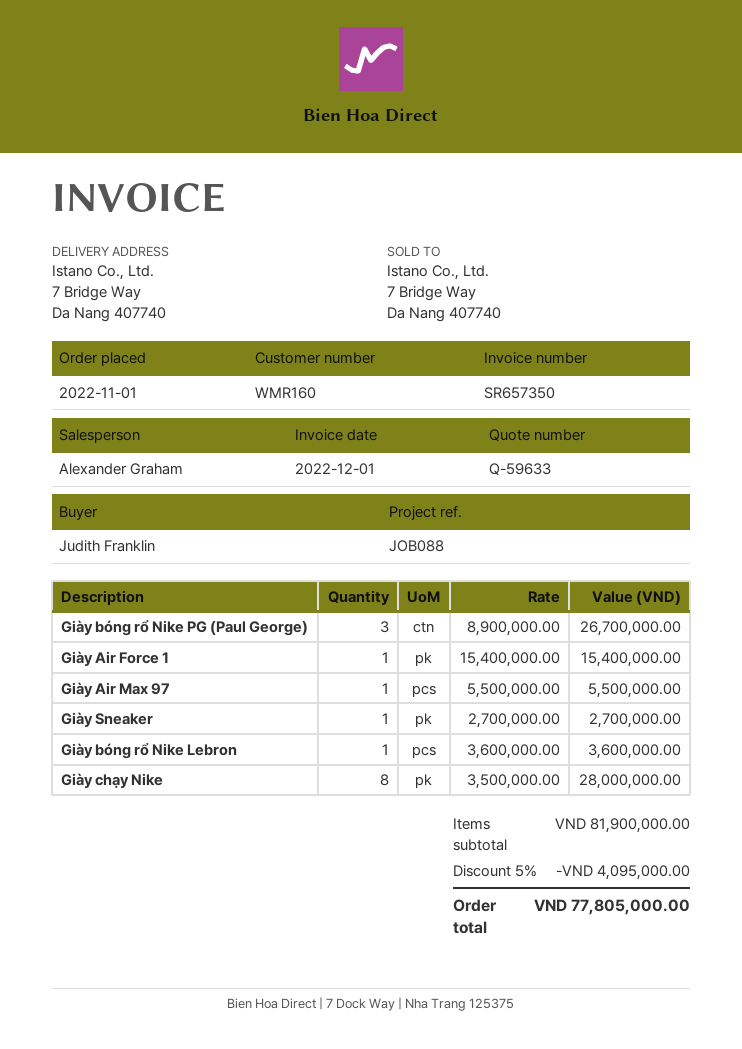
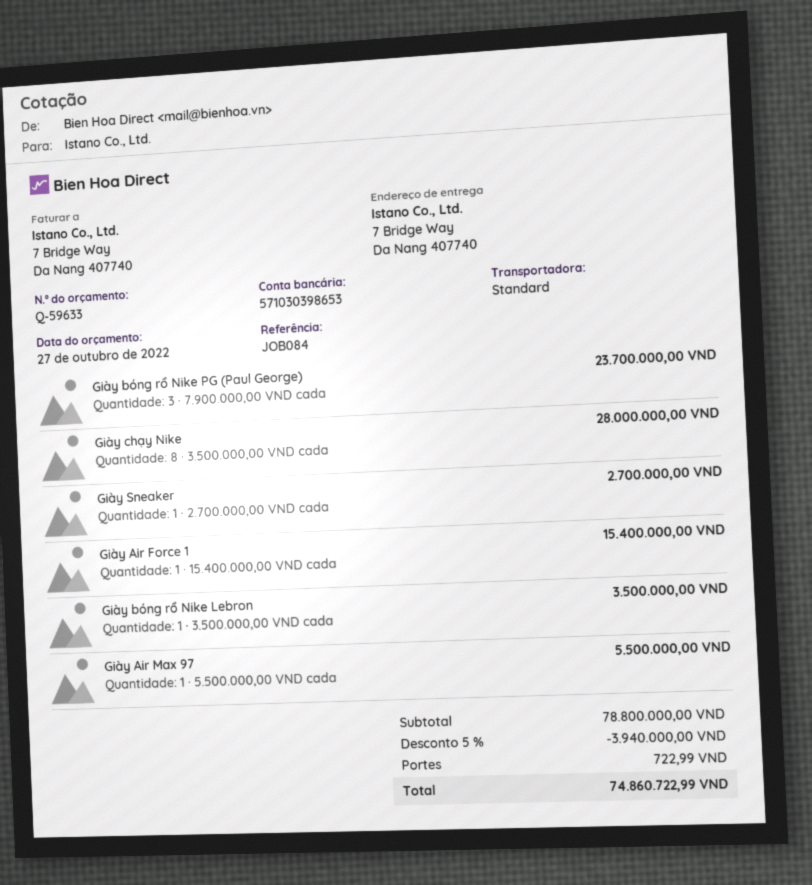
reference: JOB088 -> JOB084
Giày bóng rổ Nike PG (Paul George): 3 x 8900000.00 = 26700000.00 -> 3 x 7900000.00 = 23700000.00
Giày bóng rổ Nike Lebron: 1 x 3600000.00 = 3600000.00 -> 1 x 3500000.00 = 3500000.00
subtotal: 81900000.00 -> 78800000.00
discount: 5% = 4095000.00 -> 5% = 3940000.00
shipping: none -> 722.99
total: 77805000.00 -> 74860722.99

